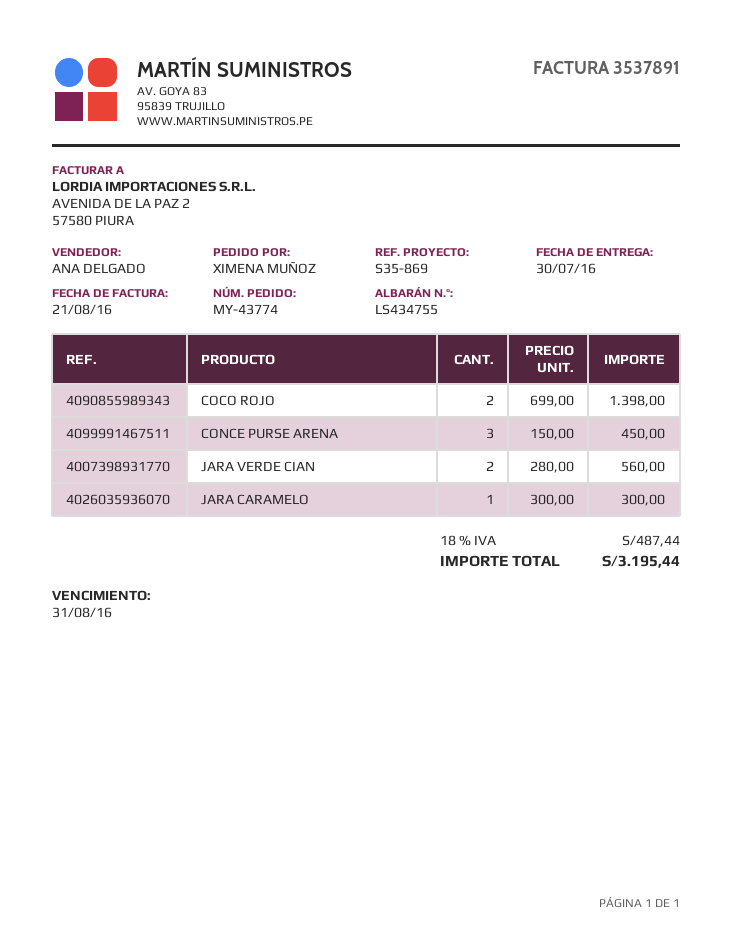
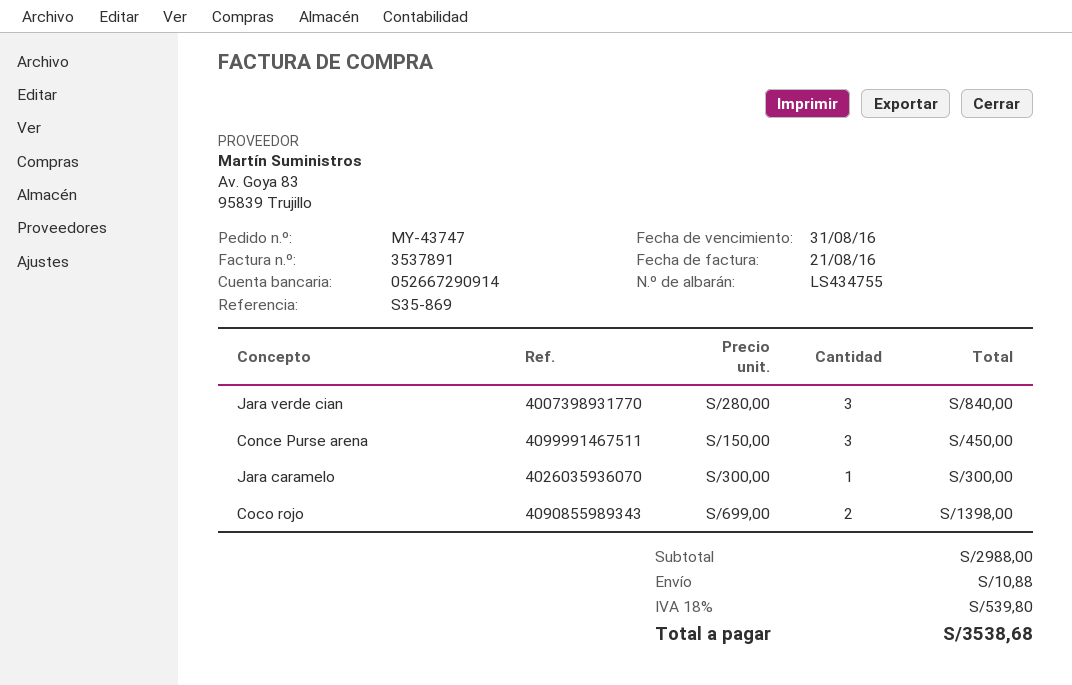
order number: MY-43774 -> MY-43747
JARA VERDE CIAN: 2 x 280.00 = 560.00 -> 3 x 280.00 = 840.00
shipping: none -> 10.88
tax: 18% = 487.44 -> 18% = 539.80
total: 3195.44 -> 3538.68

